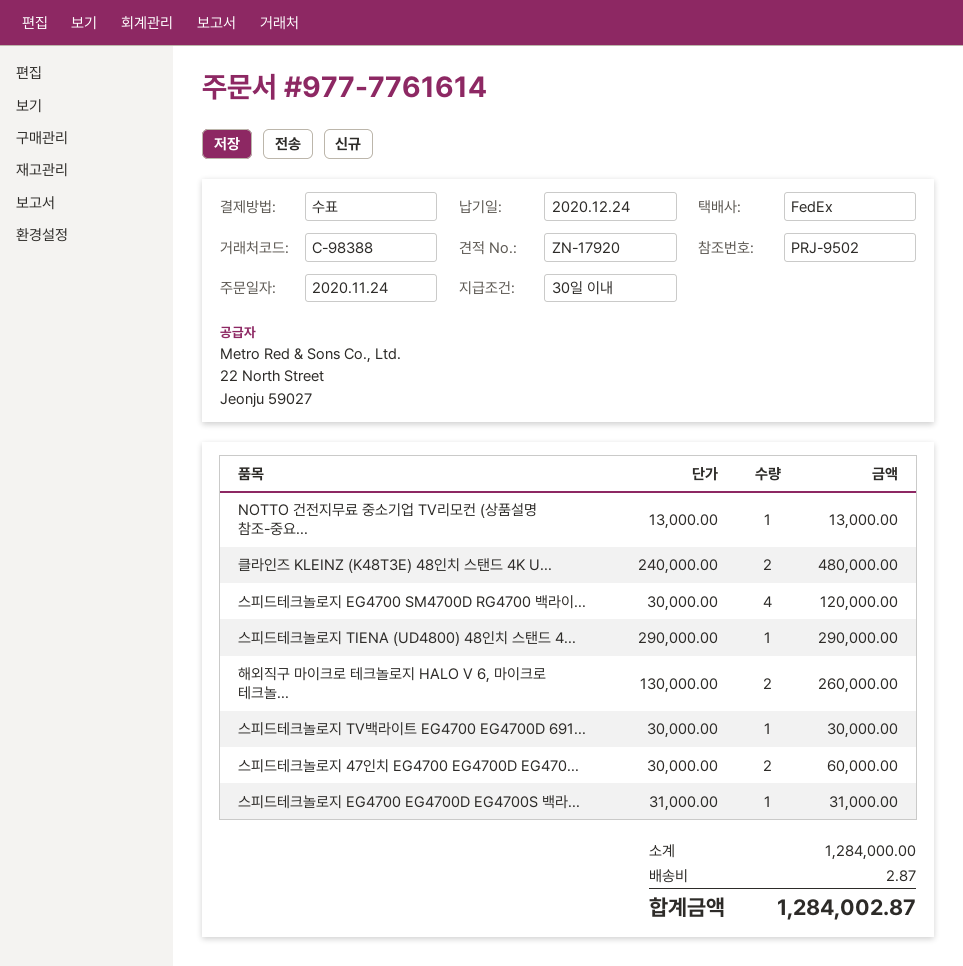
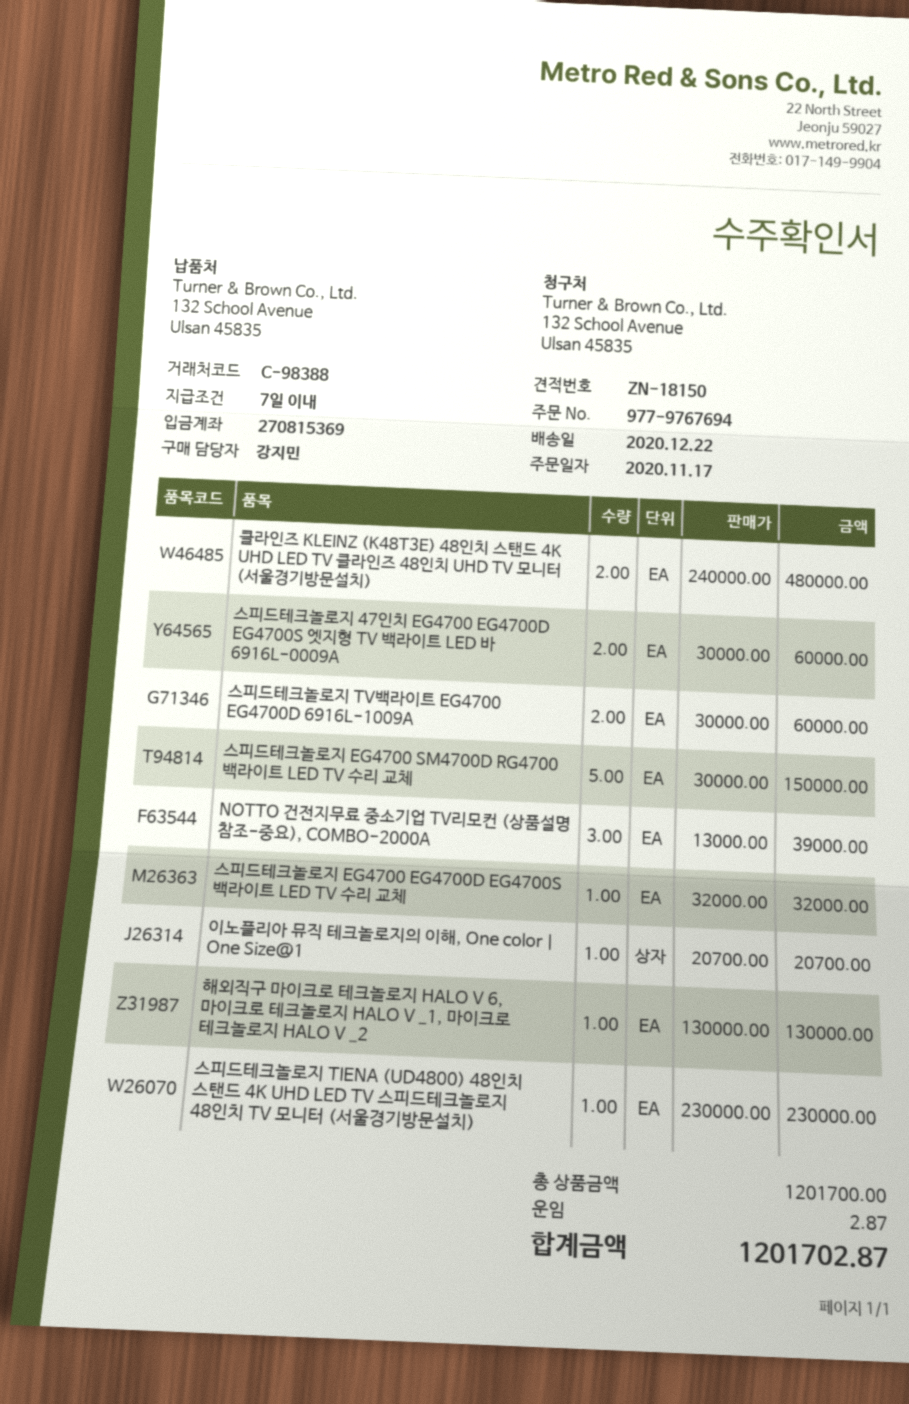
quote number: ZN-17920 -> ZN-18150
order number: 977-7761614 -> 977-9767694
order date: 2020-11-24 -> 2020-11-17
delivery date: 2020-12-24 -> 2020-12-22
payment terms: 30 days -> 7 days
NOTTO 건전지무료 중소기업 TV리모컨 (상품설명 참조-중요...: 1 x 13000.00 = 13000.00 -> 3 x 13000.00 = 39000.00
스피드테크놀로지 EG4700 SM4700D RG4700 백라이...: 4 x 30000.00 = 120000.00 -> 5 x 30000.00 = 150000.00
스피드테크놀로지 TIENA (UD4800) 48인치 스탠드 4...: 1 x 290000.00 = 290000.00 -> 1 x 230000.00 = 230000.00
해외직구 마이크로 테크놀로지 HALO V 6, 마이크로 테크놀...: 2 x 130000.00 = 260000.00 -> 1 x 130000.00 = 130000.00
스피드테크놀로지 TV백라이트 EG4700 EG4700D 691...: 1 x 30000.00 = 30000.00 -> 2 x 30000.00 = 60000.00
스피드테크놀로지 EG4700 EG4700D EG4700S 백라...: 1 x 31000.00 = 31000.00 -> 1 x 32000.00 = 32000.00
이노플리아 뮤직 테크놀로지의 이해, One color | One Size@1: none -> 1 x 20700.00 = 20700.00
subtotal: 1284000.00 -> 1201700.00
total: 1284002.87 -> 1201702.87

